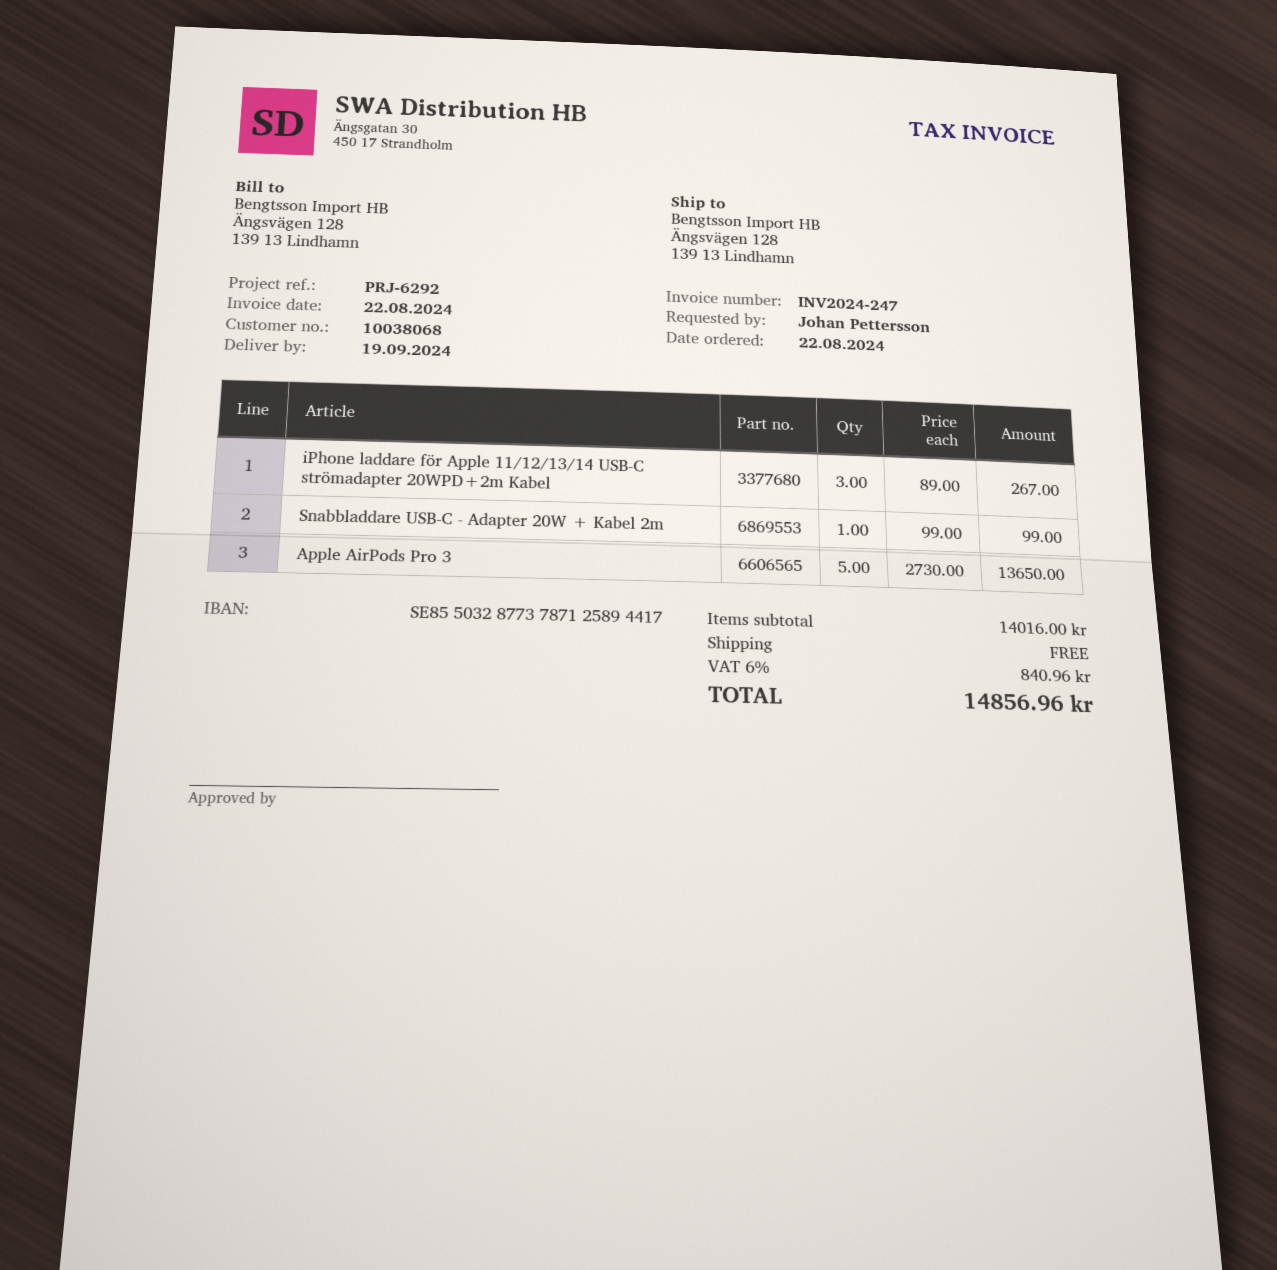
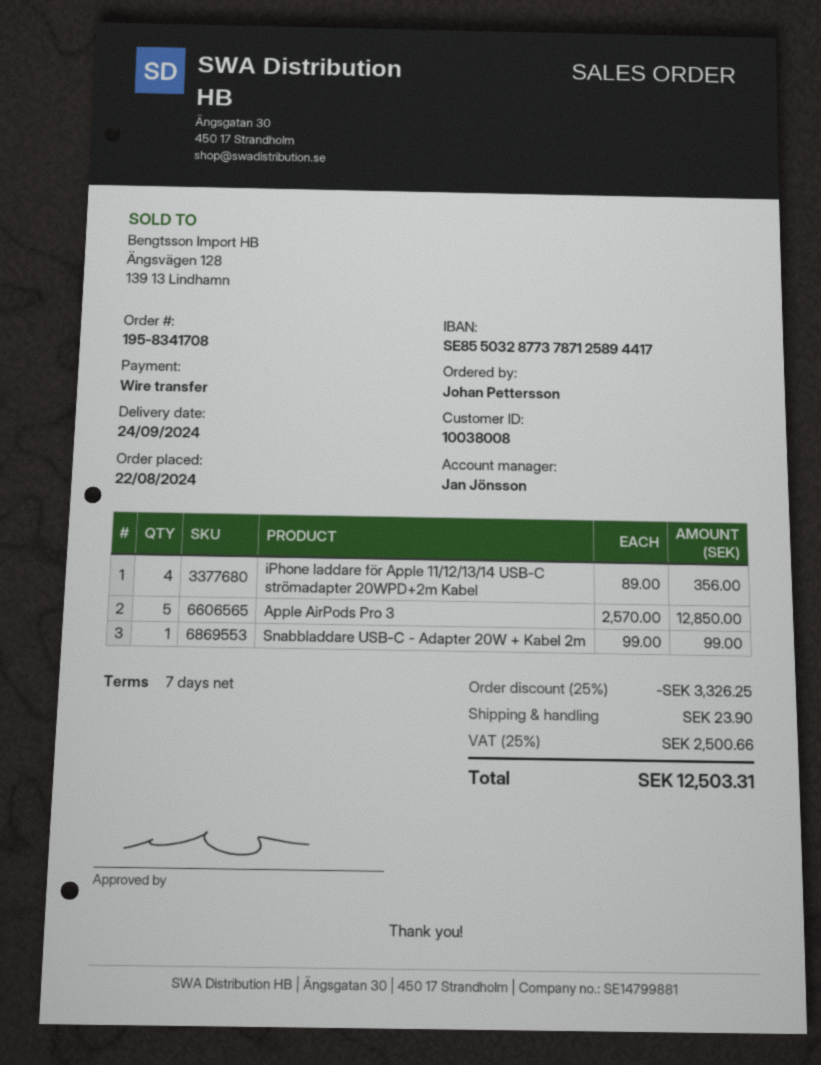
delivery date: 2024-09-19 -> 2024-09-24
customer number: 10038068 -> 10038008
iPhone laddare för Apple 11/12/13/14 USB-C strömadapter 20WPD+2m Kabel: 3 x 89.00 = 267.00 -> 4 x 89.00 = 356.00
Apple AirPods Pro 3: 5 x 2730.00 = 13650.00 -> 5 x 2570.00 = 12850.00
discount: none -> 25% = 3326.25
shipping: 0.00 -> 23.90
tax: 6% = 840.96 -> 25% = 2500.66
total: 14856.96 -> 12503.31

